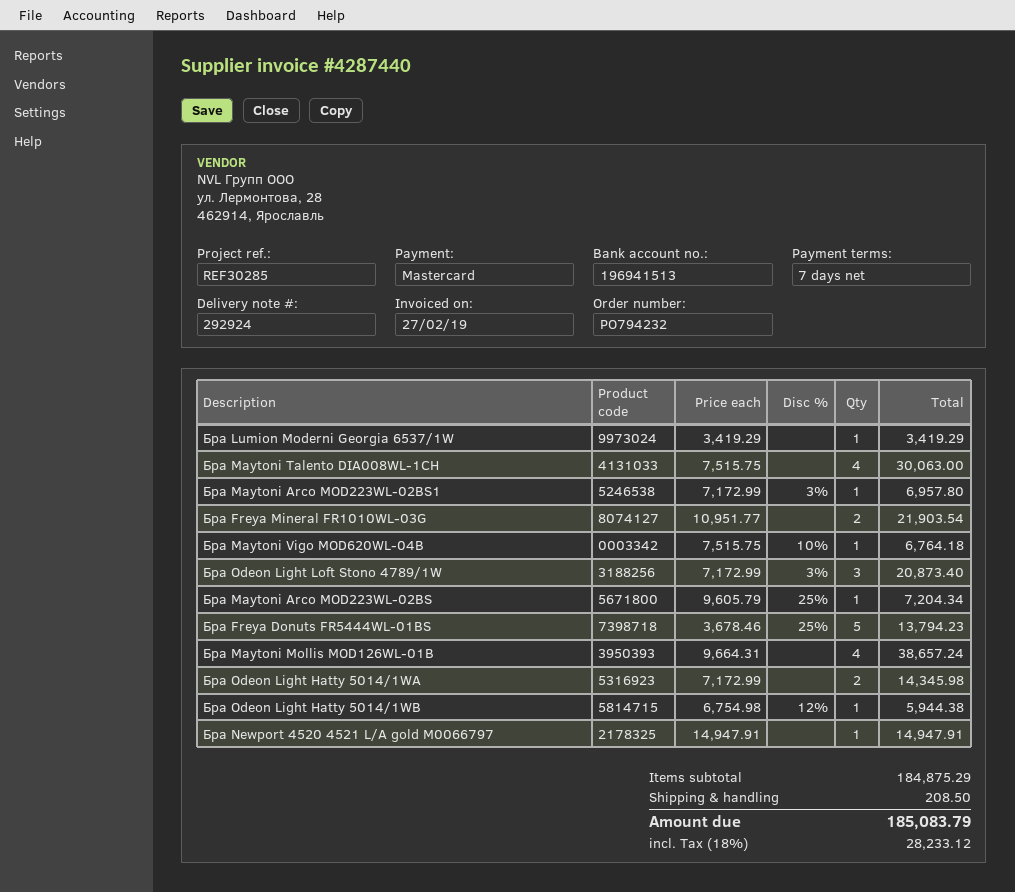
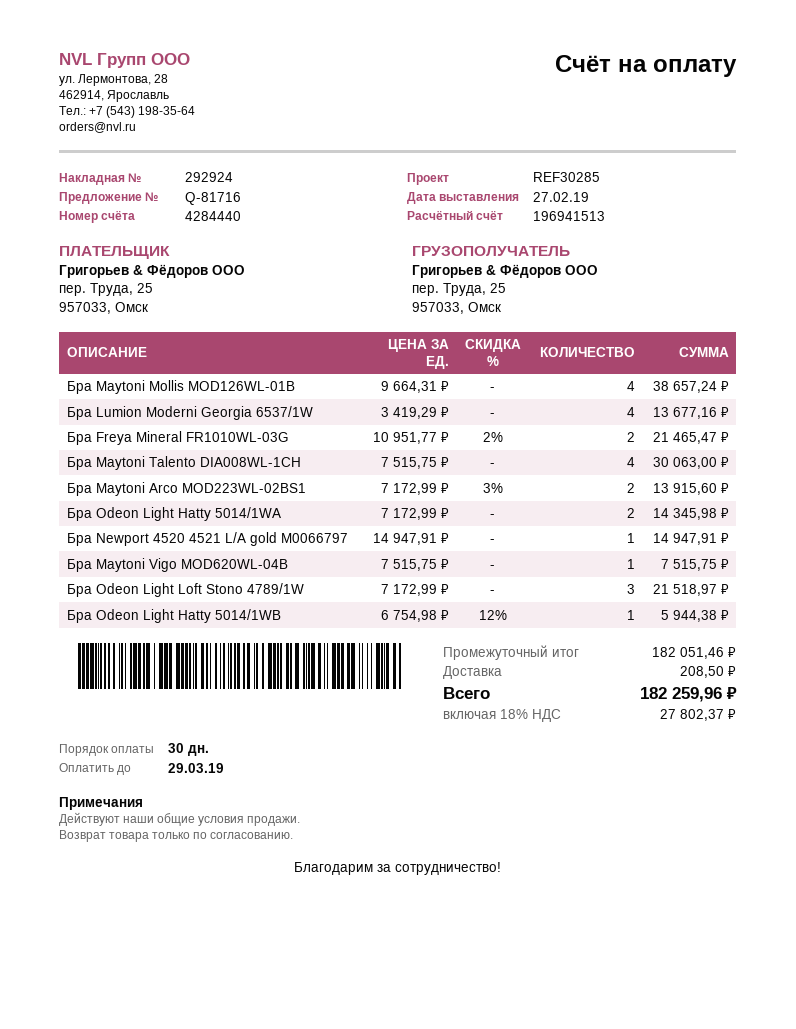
invoice number: 4287440 -> 4284440
payment terms: 7 days -> 30 days
Бра Lumion Moderni Georgia 6537/1W: 1 x 3419.29 = 3419.29 -> 4 x 3419.29 = 13677.16
Бра Maytoni Arco MOD223WL-02BS1: 1 x 7172.99 - 3% = 6957.80 -> 2 x 7172.99 - 3% = 13915.60
Бра Freya Mineral FR1010WL-03G: 2 x 10951.77 = 21903.54 -> 2 x 10951.77 - 2% = 21465.47
Бра Maytoni Vigo MOD620WL-04B: 1 x 7515.75 - 10% = 6764.18 -> 1 x 7515.75 = 7515.75
Бра Odeon Light Loft Stono 4789/1W: 3 x 7172.99 - 3% = 20873.40 -> 3 x 7172.99 = 21518.97
Бра Maytoni Arco MOD223WL-02BS: 1 x 9605.79 - 25% = 7204.34 -> none
Бра Freya Donuts FR5444WL-01BS: 5 x 3678.46 - 25% = 13794.23 -> none
subtotal: 184875.29 -> 182051.46
tax: 18% = 28233.12 -> 18% = 27802.37
total: 185083.79 -> 182259.96

